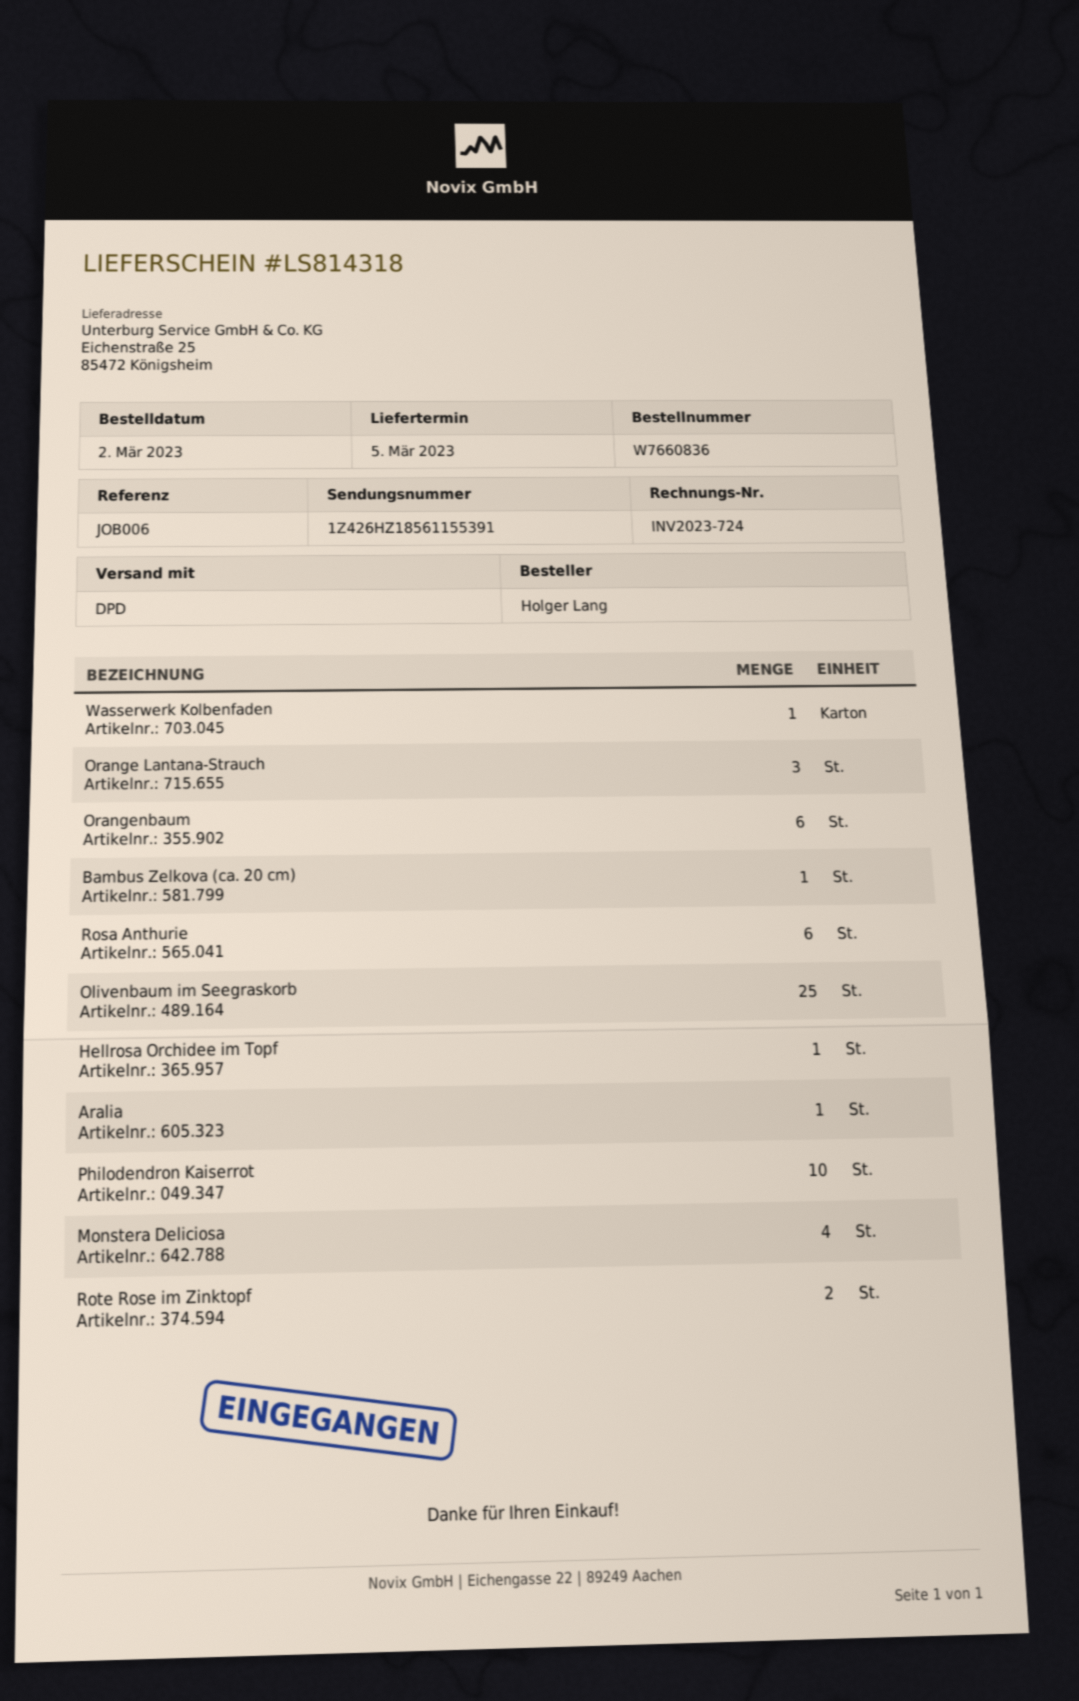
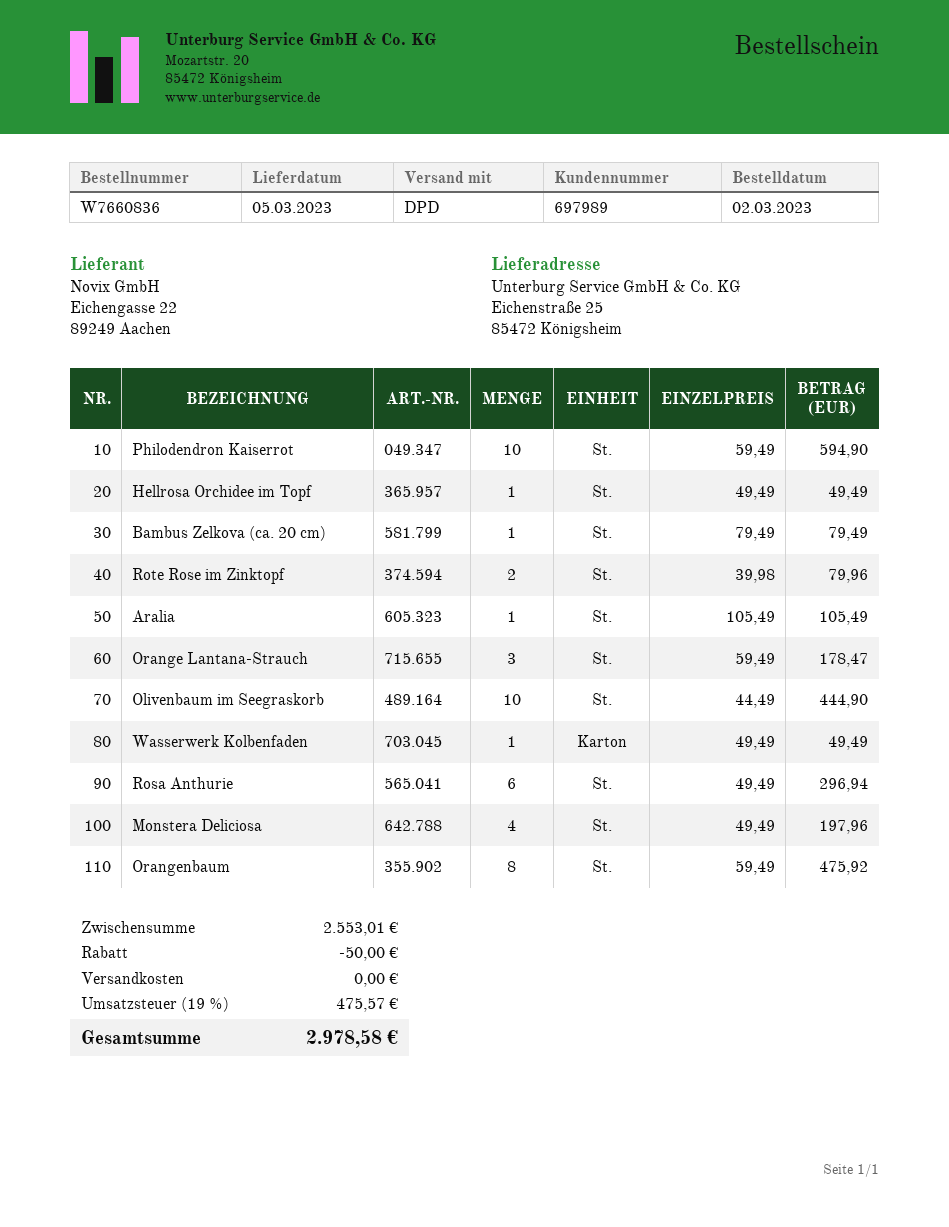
Orangenbaum: 6 -> 8
Olivenbaum im Seegraskorb: 25 -> 10

